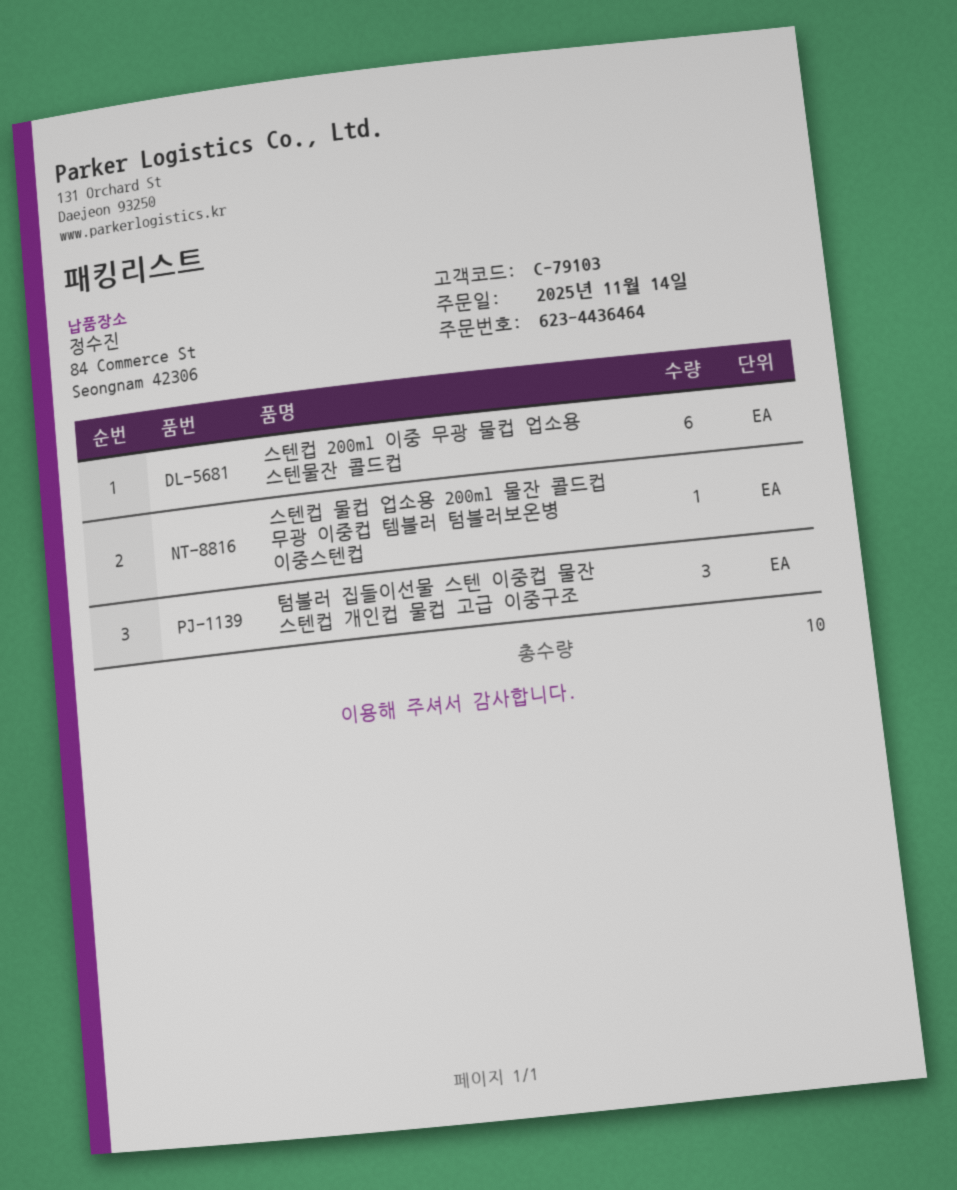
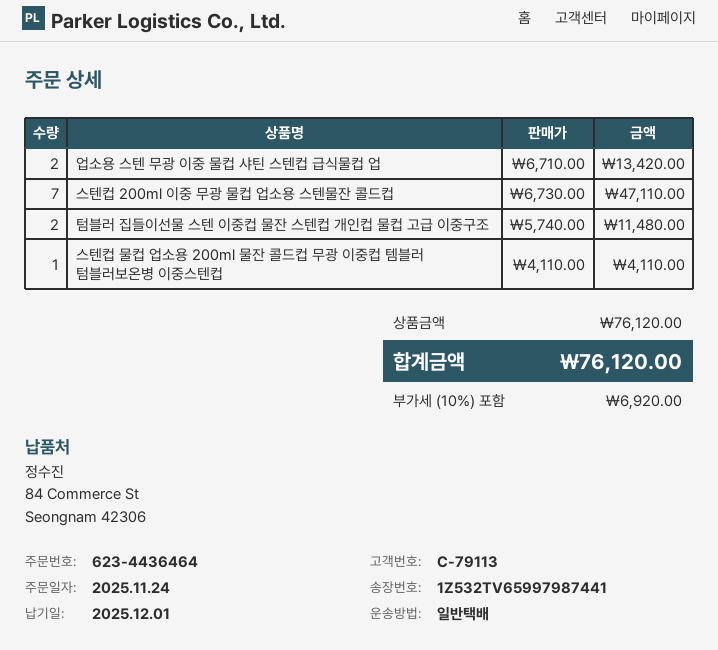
order date: 2025-11-14 -> 2025-11-24
customer number: C-79103 -> C-79113
스텐컵 200ml 이중 무광 물컵 업소용 스텐물잔 콜드컵: 6 -> 7
텀블러 집들이선물 스텐 이중컵 물잔 스텐컵 개인컵 물컵 고급 이중구조: 3 -> 2
업소용 스텐 무광 이중 물컵 샤틴 스텐컵 급식물컵 업: none -> 2

